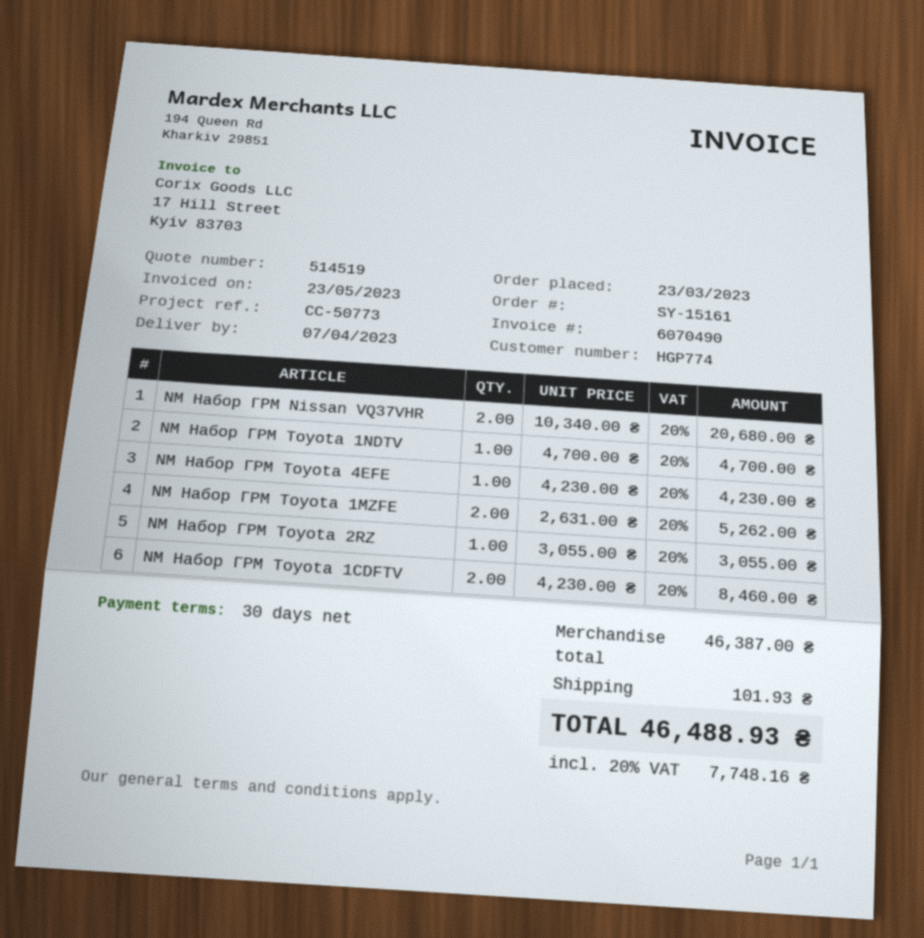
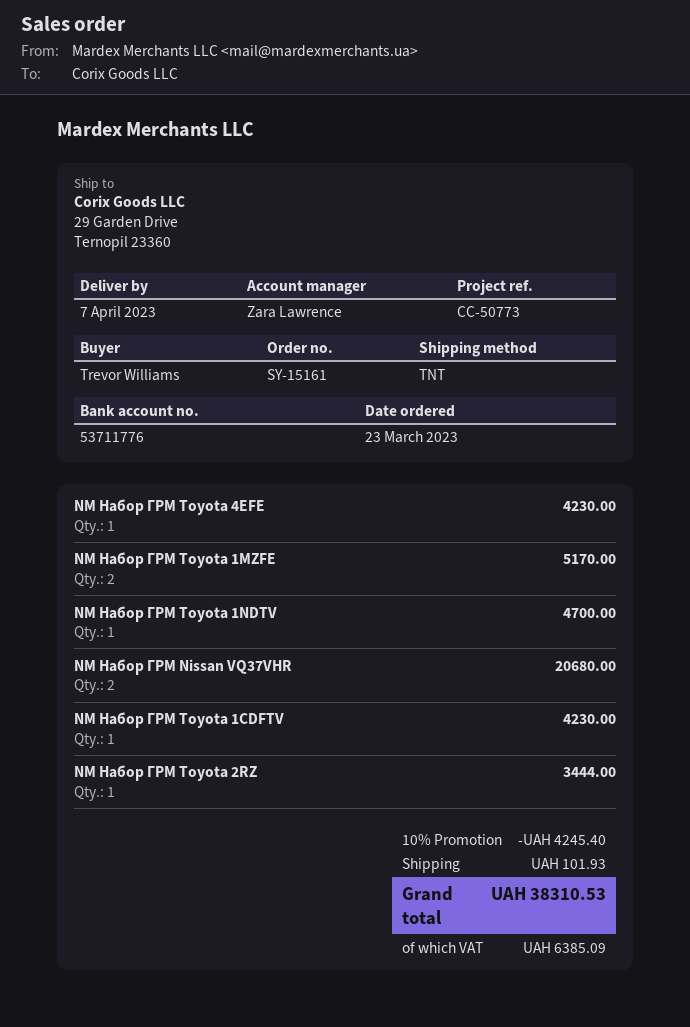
NM Набор ГРМ Toyota 1MZFE: 2 for 5262.00 -> 2 for 5170.00
NM Набор ГРМ Toyota 2RZ: 1 for 3055.00 -> 1 for 3444.00
NM Набор ГРМ Toyota 1CDFTV: 2 for 8460.00 -> 1 for 4230.00
discount: none -> 10% = 4245.40
tax: 7748.16 -> 6385.09
total: 46488.93 -> 38310.53

